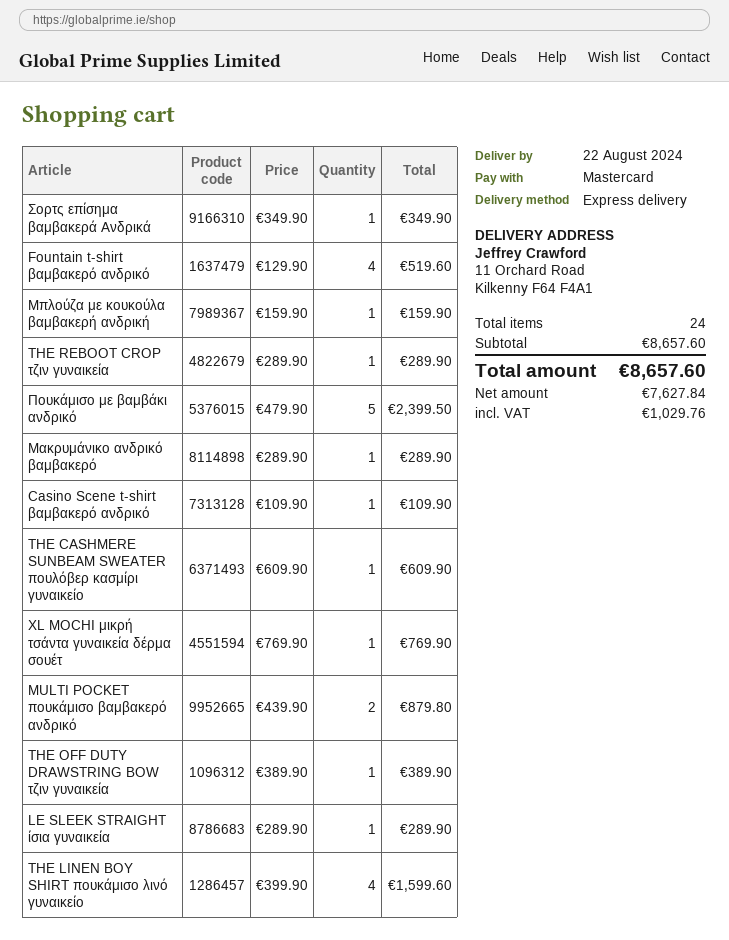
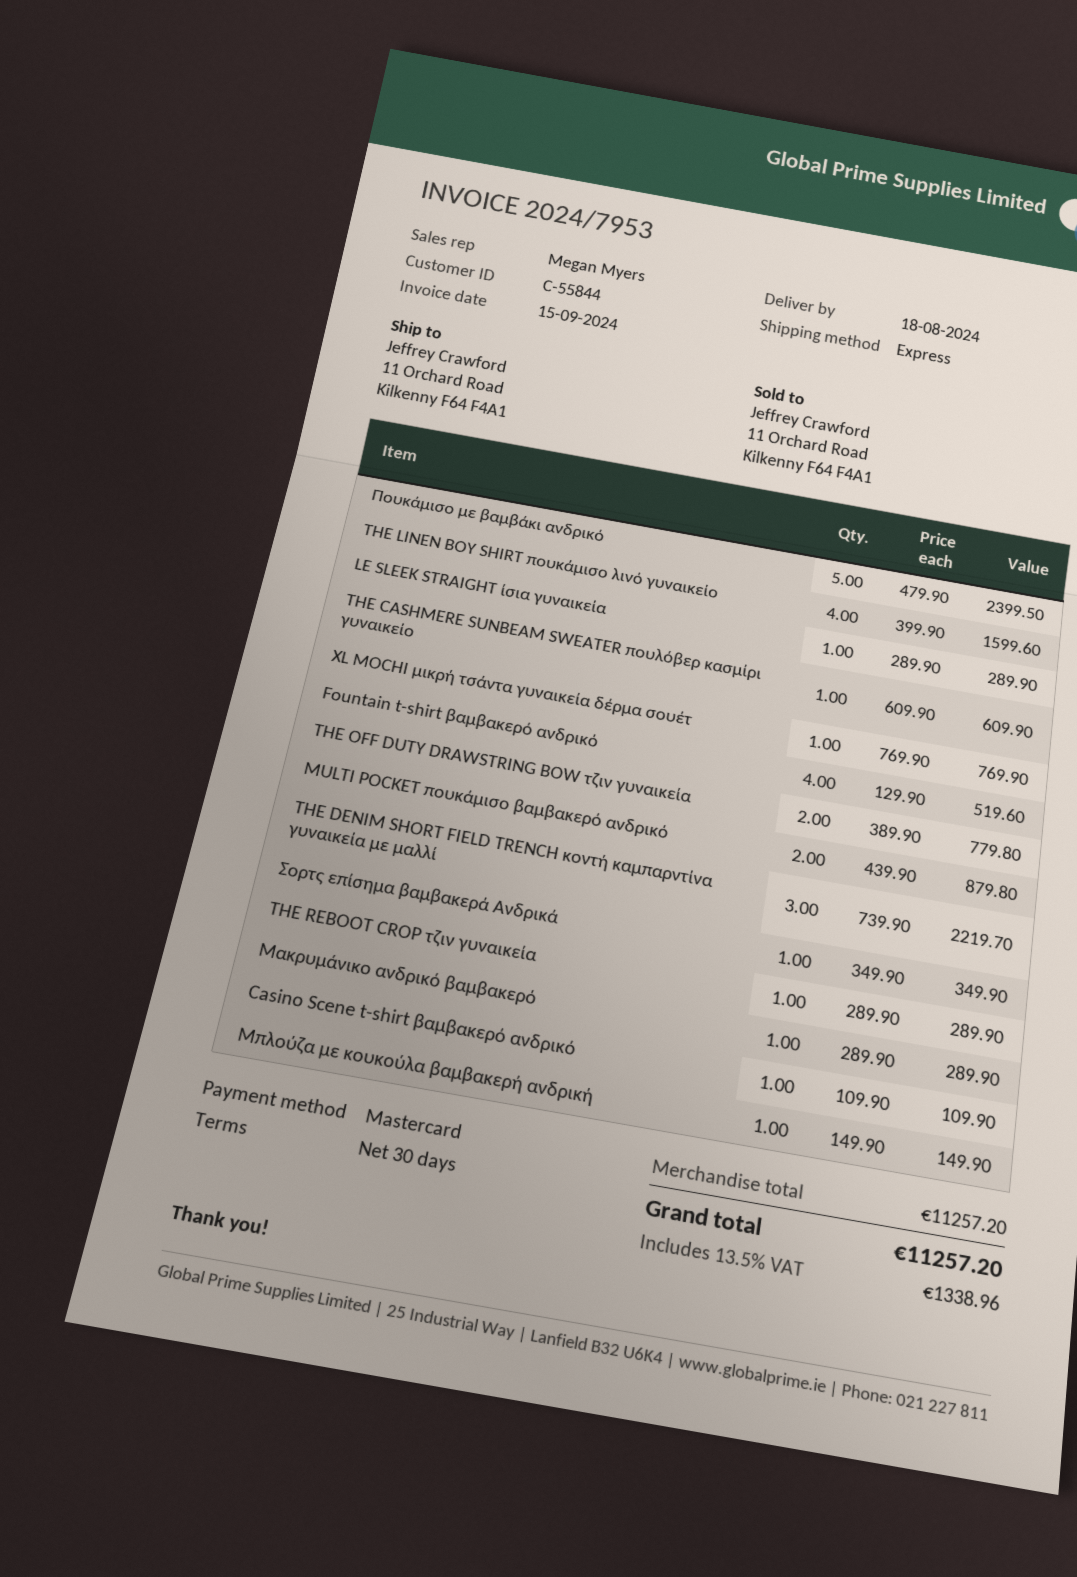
delivery date: 2024-08-22 -> 2024-08-18
Μπλούζα με κουκούλα βαμβακερή ανδρική: 1 x 159.90 = 159.90 -> 1 x 149.90 = 149.90
THE OFF DUTY DRAWSTRING BOW τζιν γυναικεία: 1 x 389.90 = 389.90 -> 2 x 389.90 = 779.80
THE DENIM SHORT FIELD TRENCH κοντή καμπαρντίνα γυναικεία με μαλλί: none -> 3 x 739.90 = 2219.70
subtotal: 8657.60 -> 11257.20
tax: 1029.76 -> 1338.96
total: 8657.60 -> 11257.20

